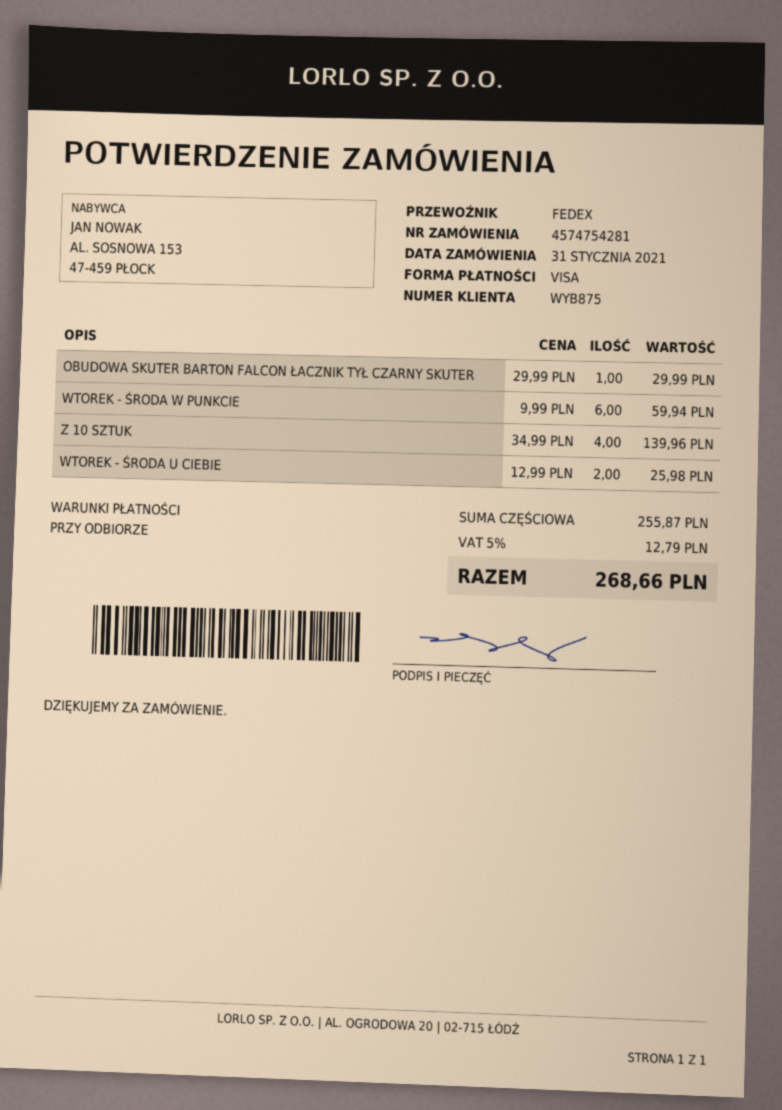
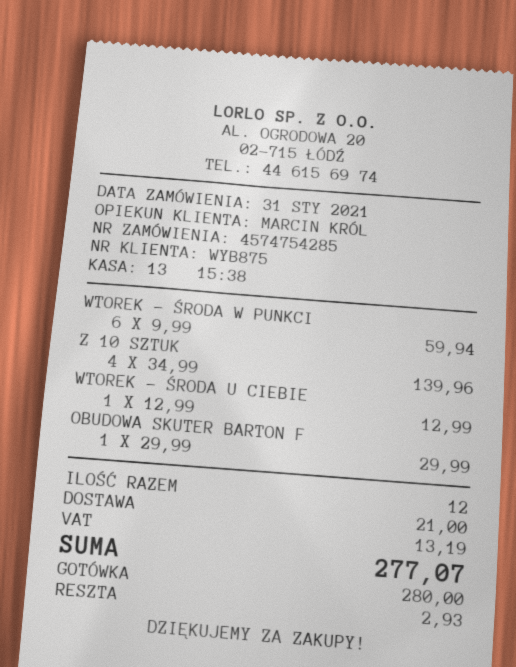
order number: 4574754281 -> 4574754285
payment method: Visa -> cash
WTOREK - ŚRODA U CIEBIE: 2 x 12.99 = 25.98 -> 1 x 12.99 = 12.99
shipping: none -> 21.00
tax: 12.79 -> 13.19
total: 268.66 -> 277.07

